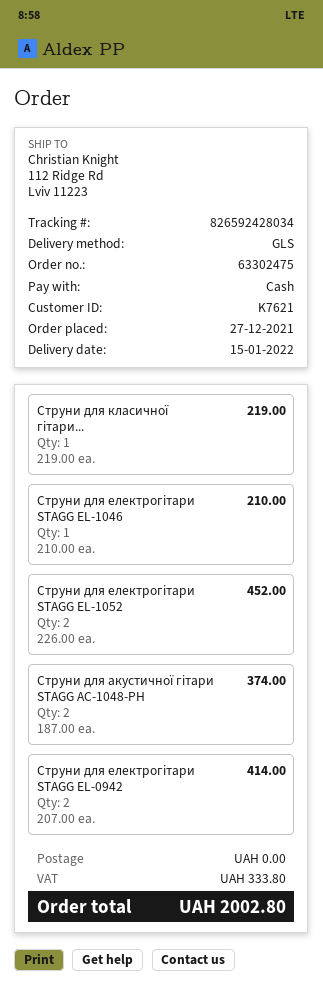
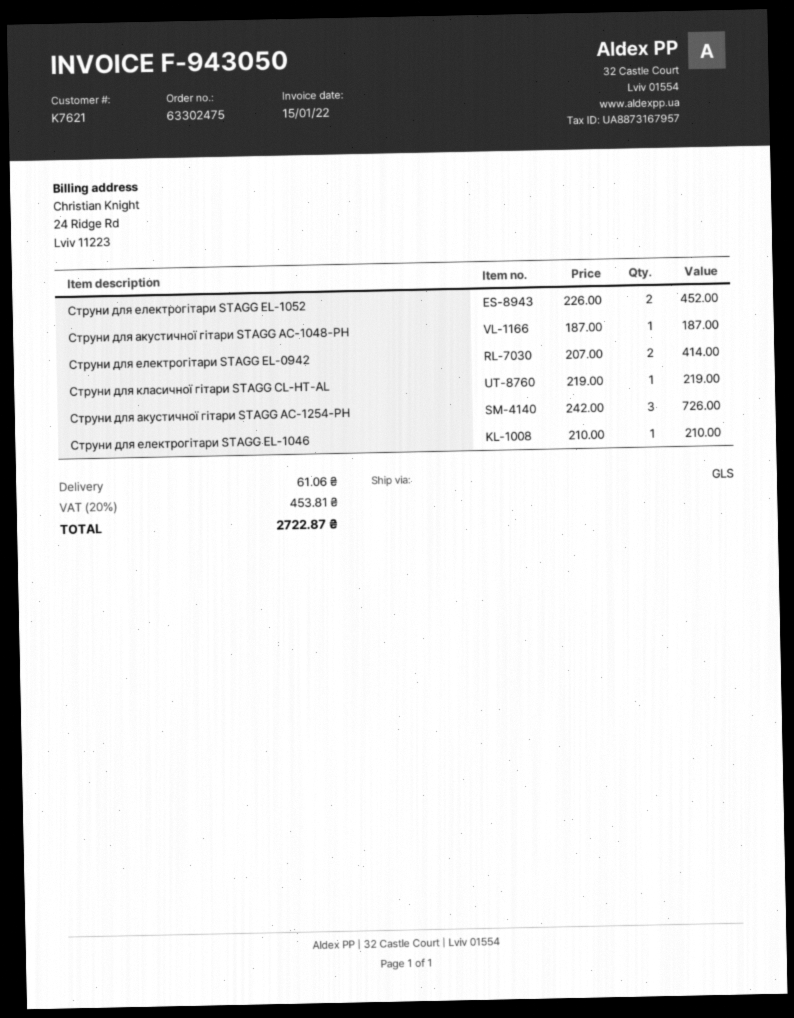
Струни для акустичної гітари STAGG AC-1048-PH: 2 x 187.00 = 374.00 -> 1 x 187.00 = 187.00
Струни для акустичної гітари STAGG AC-1254-PH: none -> 3 x 242.00 = 726.00
shipping: 0.00 -> 61.06
tax: 333.80 -> 453.81
total: 2002.80 -> 2722.87

